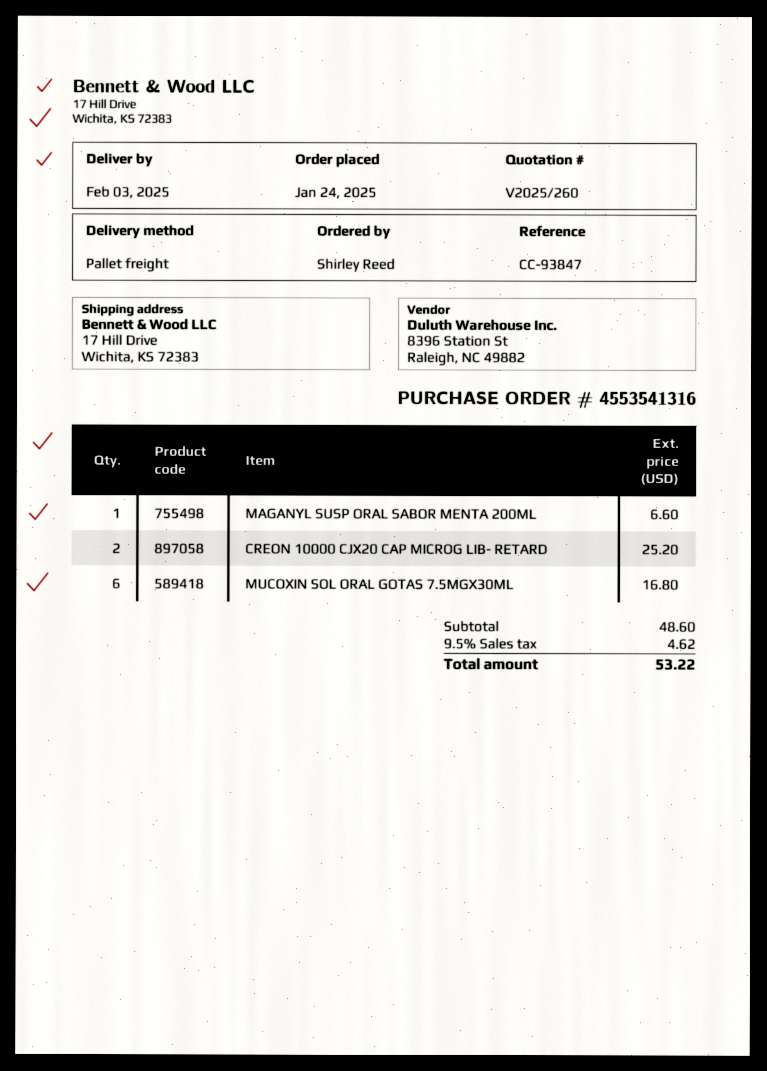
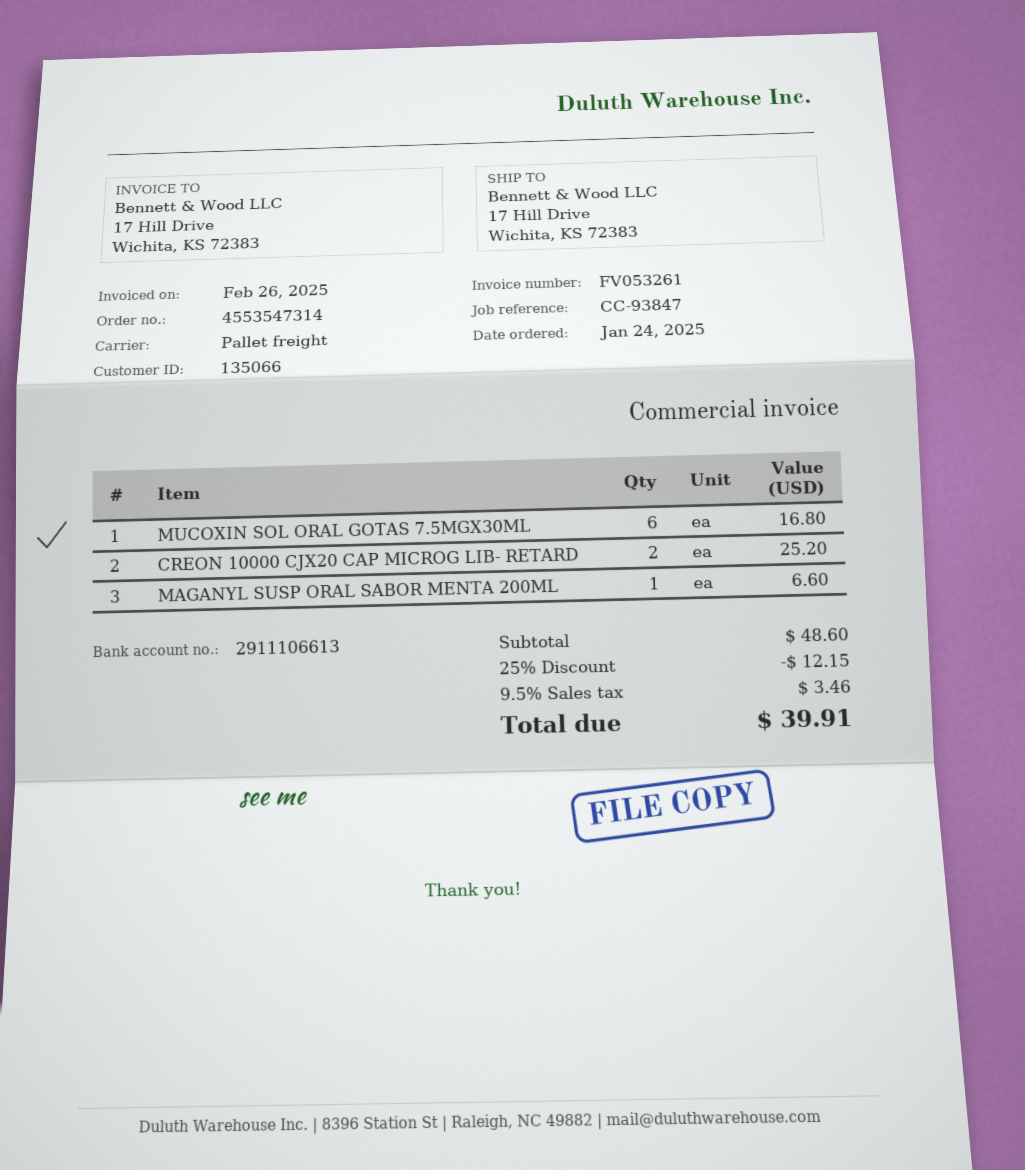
order number: 4553541316 -> 4553547314
discount: none -> 25% = 12.15
tax: 9.5% = 4.62 -> 9.5% = 3.46
total: 53.22 -> 39.91

